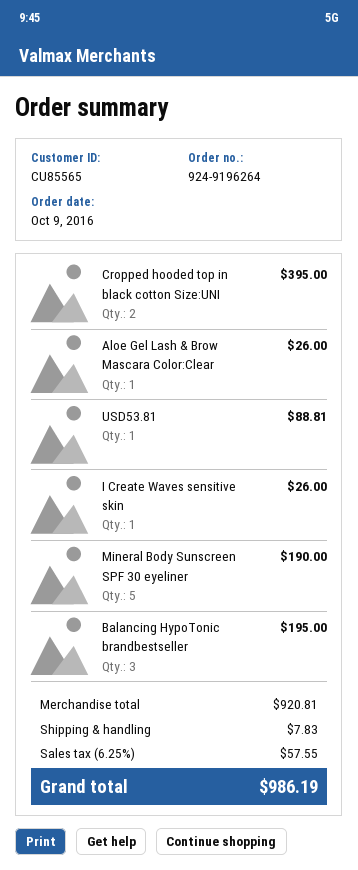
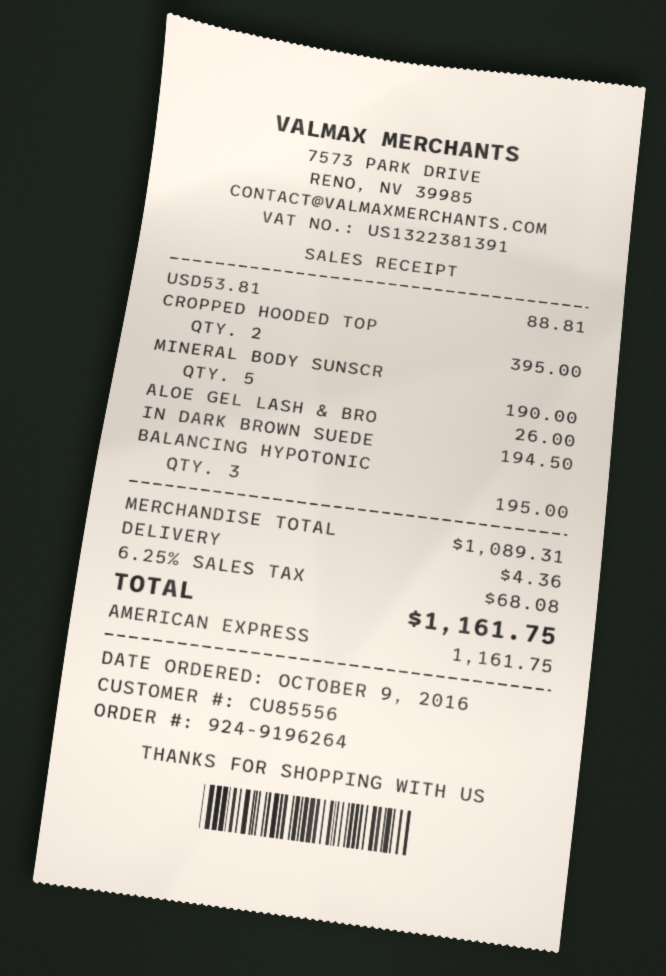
customer number: CU85565 -> CU85556
I Create Waves sensitive skin: 1 for 26.00 -> none
IN DARK BROWN SUEDE: none -> 1 for 194.50
subtotal: 920.81 -> 1089.31
shipping: 7.83 -> 4.36
tax: 6.25% = 57.55 -> 6.25% = 68.08
total: 986.19 -> 1161.75

